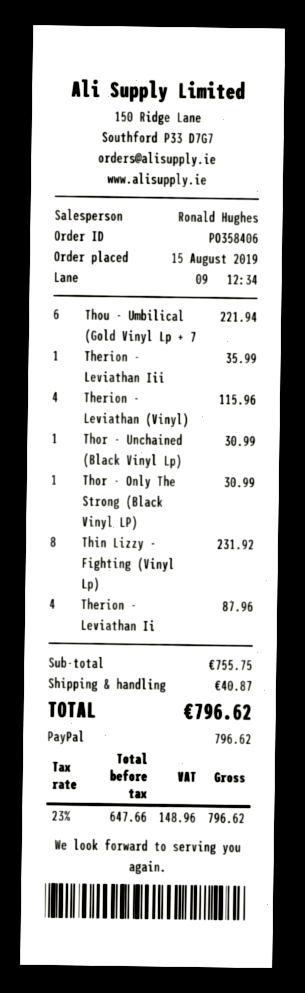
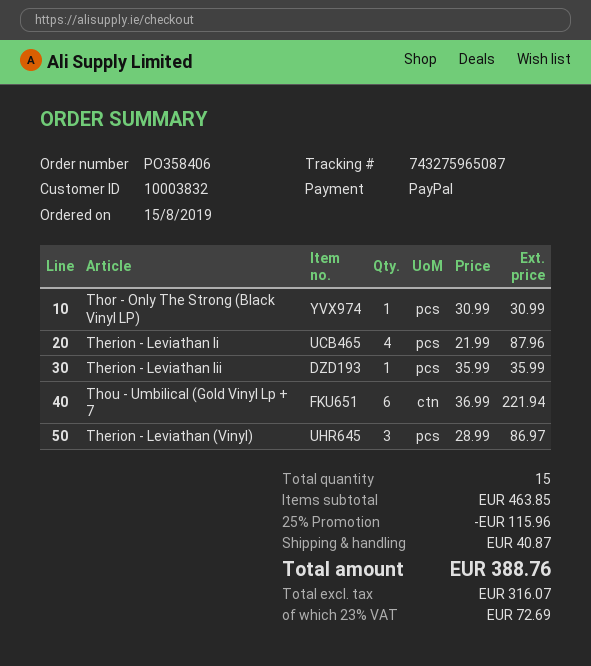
Therion - Leviathan (Vinyl): 4 for 115.96 -> 3 for 86.97
Thor - Unchained (Black Vinyl Lp): 1 for 30.99 -> none
Thin Lizzy - Fighting (Vinyl Lp): 8 for 231.92 -> none
subtotal: 755.75 -> 463.85
discount: none -> 25% = 115.96
net: 647.66 -> 316.07
tax: 23% = 148.96 -> 23% = 72.69
total: 796.62 -> 388.76

